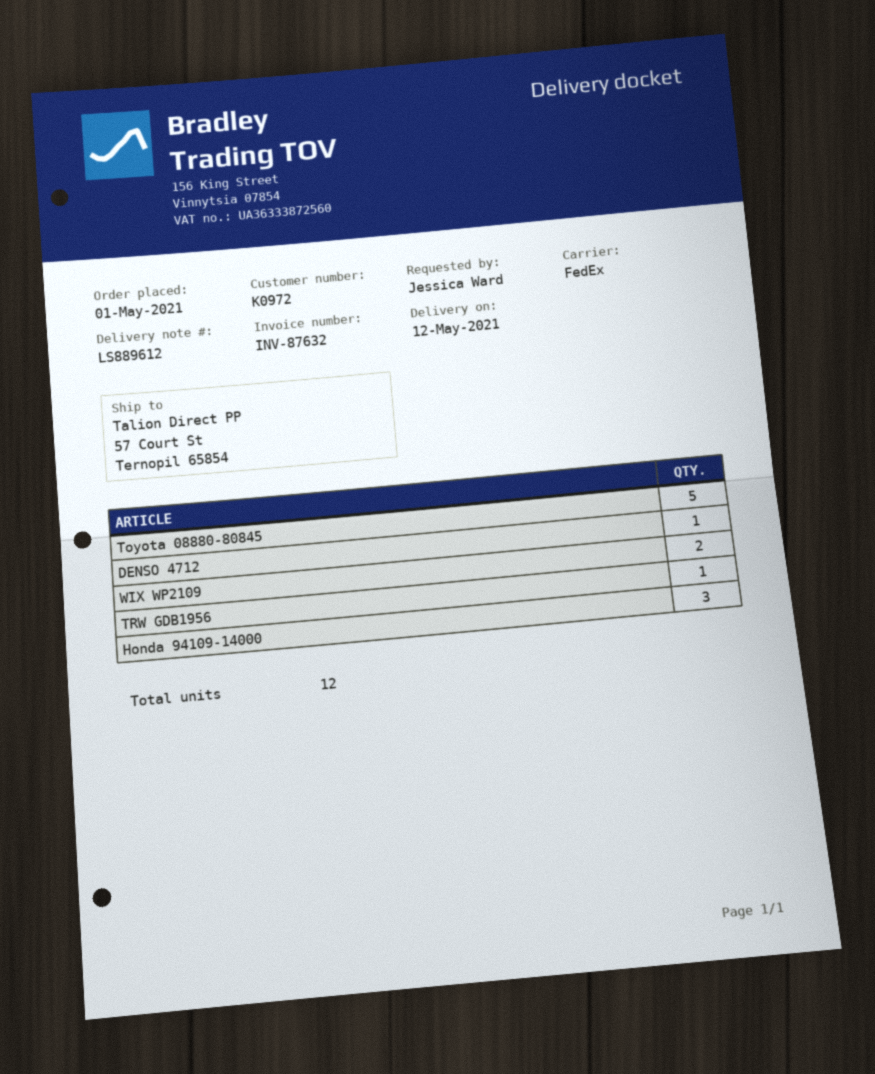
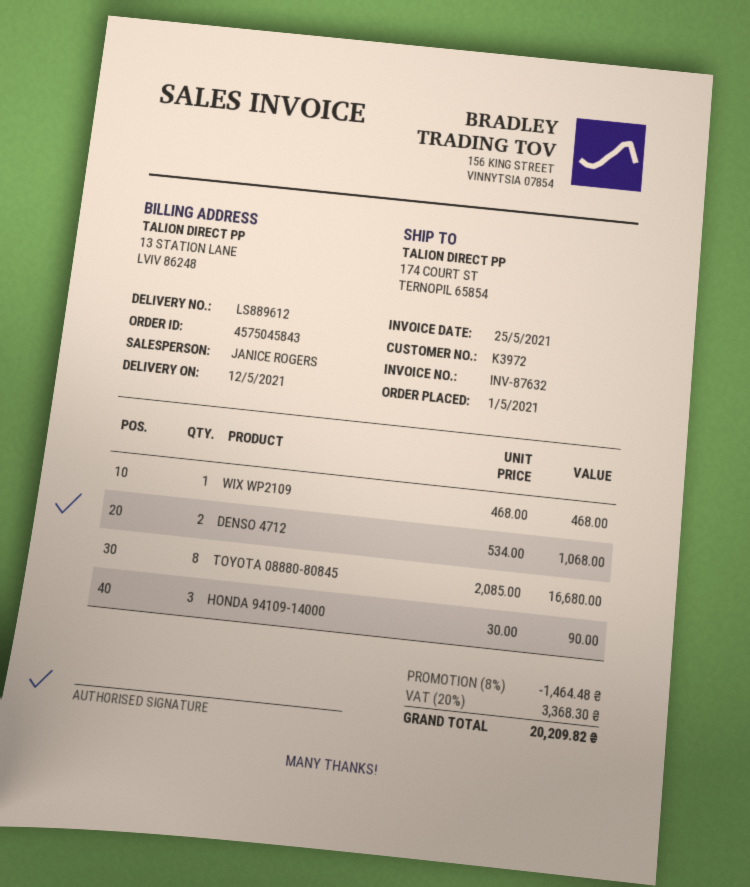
customer number: K0972 -> K3972
ship to: 57 Court St, Ternopil 65854 -> 174 COURT ST, TERNOPIL 65854
Toyota 08880-80845: 5 -> 8
DENSO 4712: 1 -> 2
WIX WP2109: 2 -> 1
TRW GDB1956: 1 -> none

